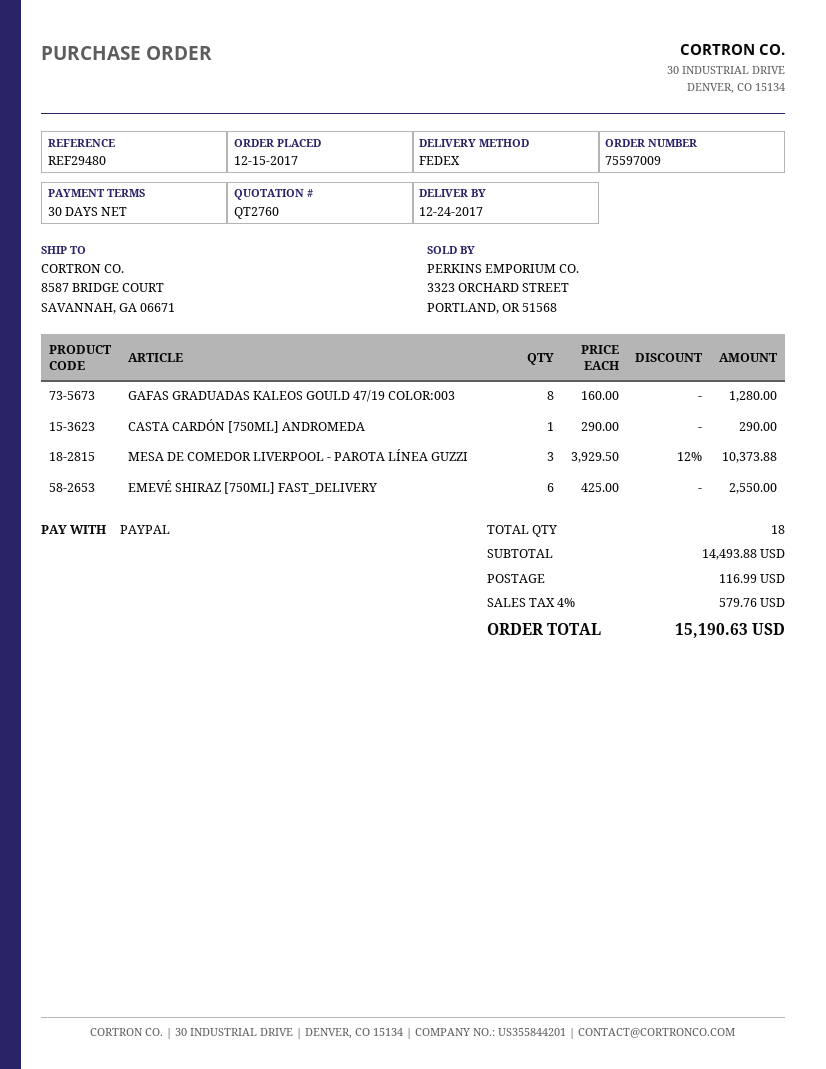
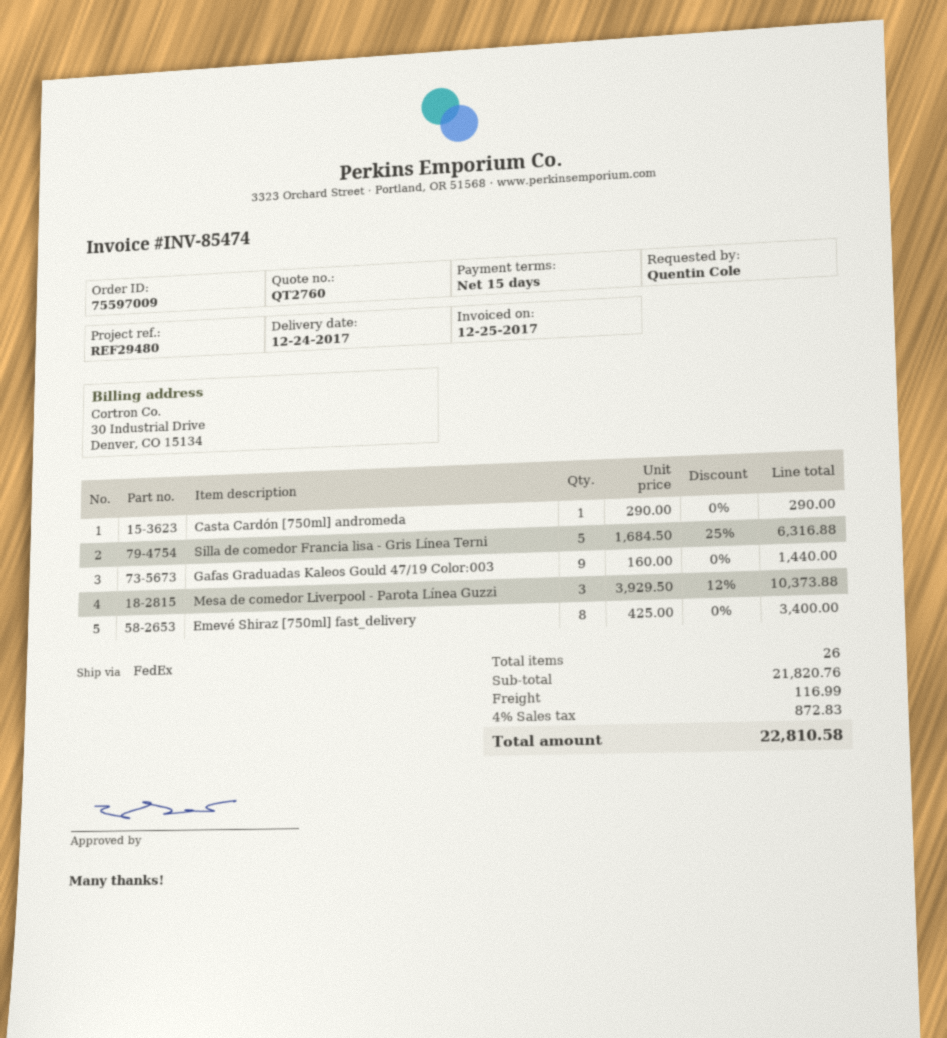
payment terms: 30 days -> 15 days
GAFAS GRADUADAS KALEOS GOULD 47/19 COLOR:003: 8 x 160.00 = 1280.00 -> 9 x 160.00 = 1440.00
EMEVÉ SHIRAZ [750ML] FAST_DELIVERY: 6 x 425.00 = 2550.00 -> 8 x 425.00 = 3400.00
Silla de comedor Francia lisa - Gris Línea Terni: none -> 5 x 1684.50 - 25% = 6316.88
total quantity: 18 -> 26
subtotal: 14493.88 -> 21820.76
tax: 4% = 579.76 -> 4% = 872.83
total: 15190.63 -> 22810.58

